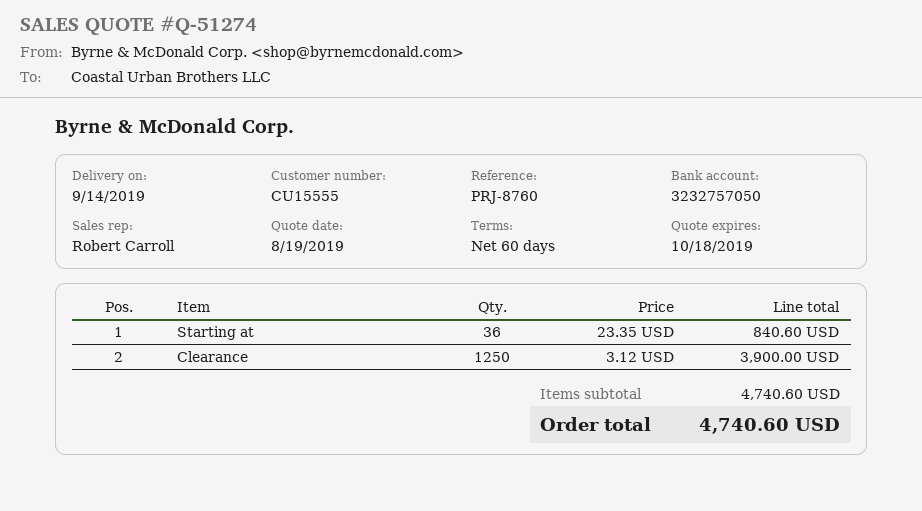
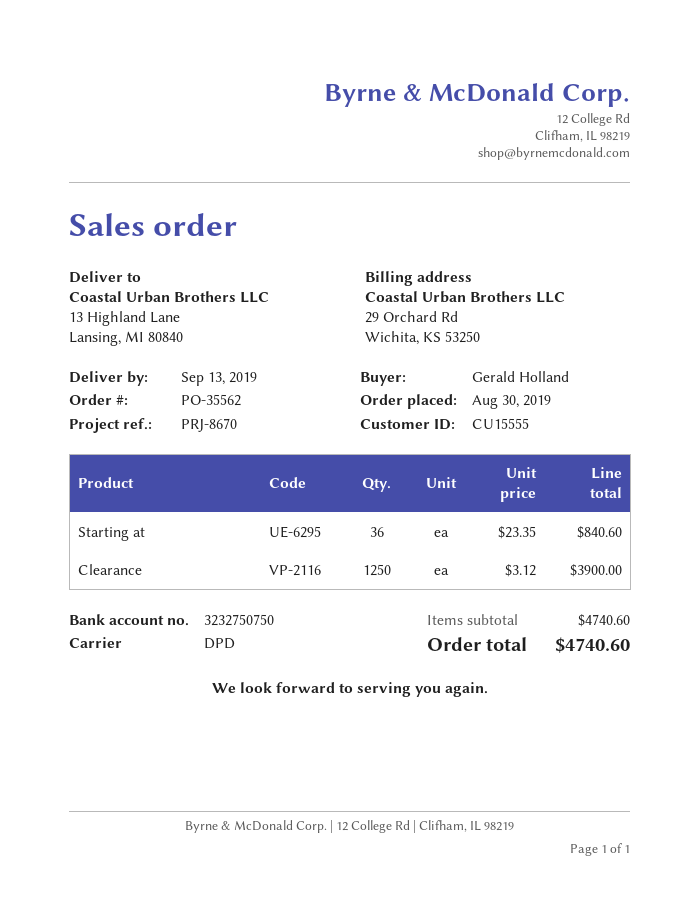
delivery date: 2019-09-14 -> 2019-09-13
reference: PRJ-8760 -> PRJ-8670
bank account: 3232757050 -> 3232750750

